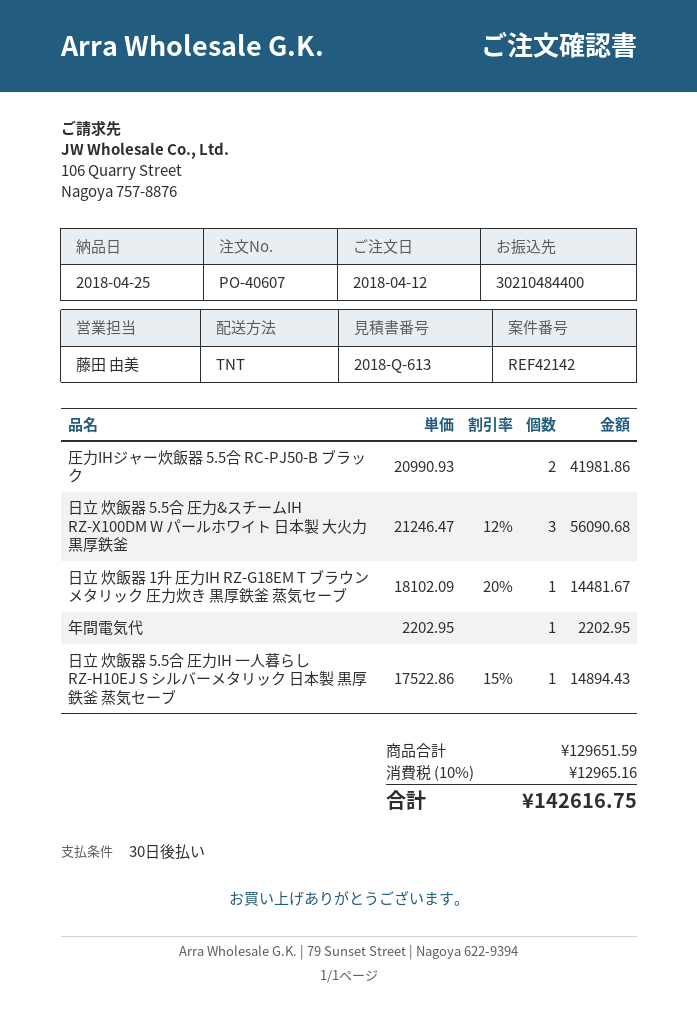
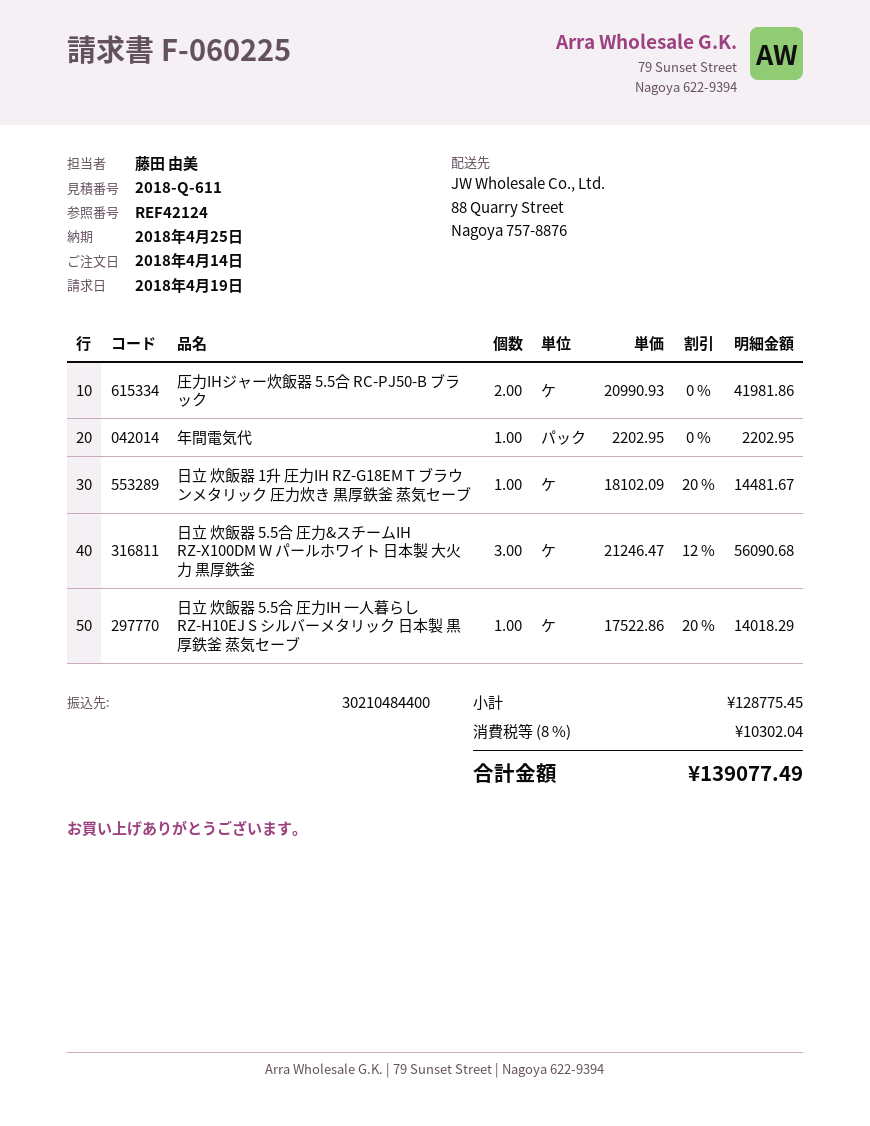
quote number: 2018-Q-613 -> 2018-Q-611
order date: 2018-04-12 -> 2018-04-14
reference: REF42142 -> REF42124
日立 炊飯器 5.5合 圧力IH 一人暮らし RZ-H10EJ S シルバーメタリック 日本製 黒厚鉄釜 蒸気セーブ: 1 x 17522.86 - 15% = 14894.43 -> 1 x 17522.86 - 20% = 14018.29
subtotal: 129651.59 -> 128775.45
tax: 10% = 12965.16 -> 8% = 10302.04
total: 142616.75 -> 139077.49

